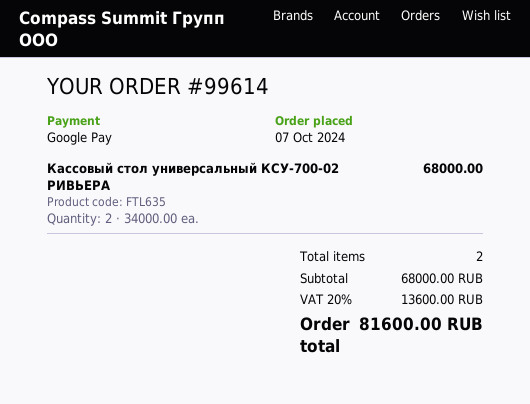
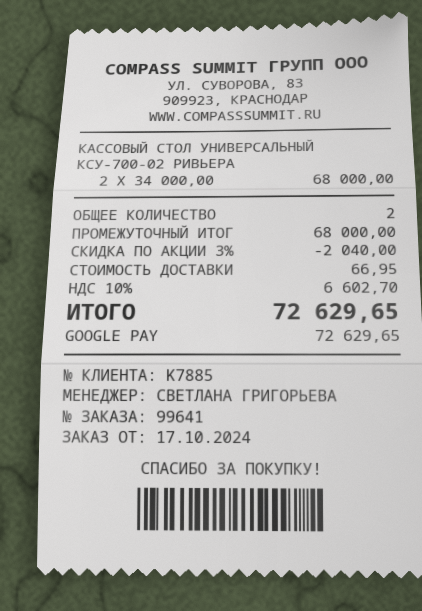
order number: 99614 -> 99641
order date: 2024-10-07 -> 2024-10-17
discount: none -> 3% = 2040.00
shipping: none -> 66.95
tax: 20% = 13600.00 -> 10% = 6602.70
total: 81600.00 -> 72629.65

